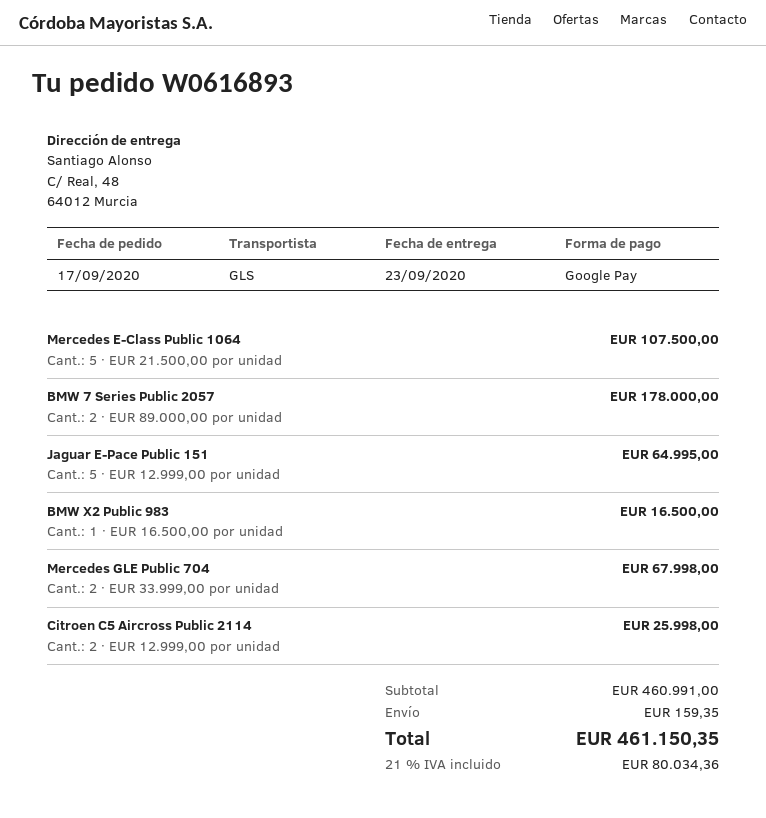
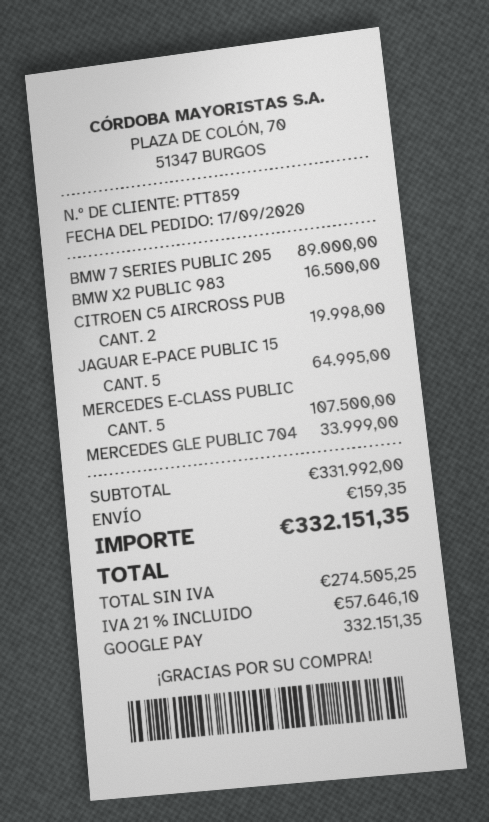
BMW 7 Series Public 2057: 2 for 178000.00 -> 1 for 89000.00
Mercedes GLE Public 704: 2 for 67998.00 -> 1 for 33999.00
Citroen C5 Aircross Public 2114: 2 for 25998.00 -> 2 for 19998.00
subtotal: 460991.00 -> 331992.00
tax: 21% = 80034.36 -> 21% = 57646.10
total: 461150.35 -> 332151.35

